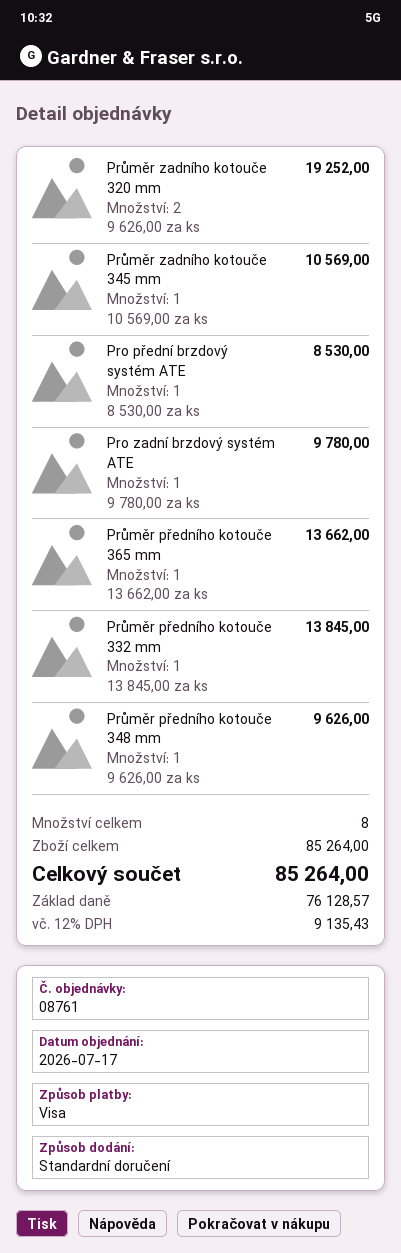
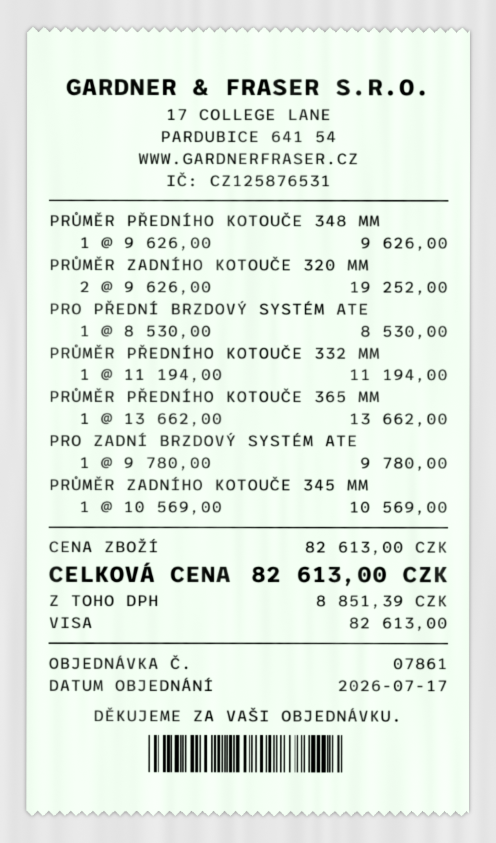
order number: 08761 -> 07861
Průměr předního kotouče 332 mm: 1 x 13845.00 = 13845.00 -> 1 x 11194.00 = 11194.00
subtotal: 85264.00 -> 82613.00
tax: 9135.43 -> 8851.39
total: 85264.00 -> 82613.00

